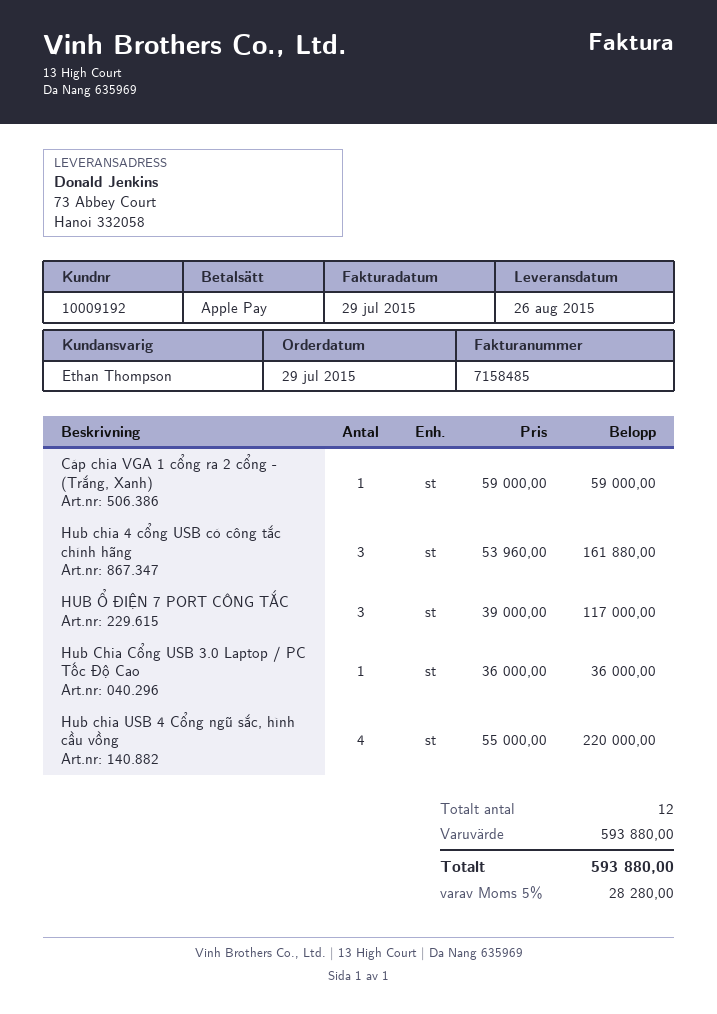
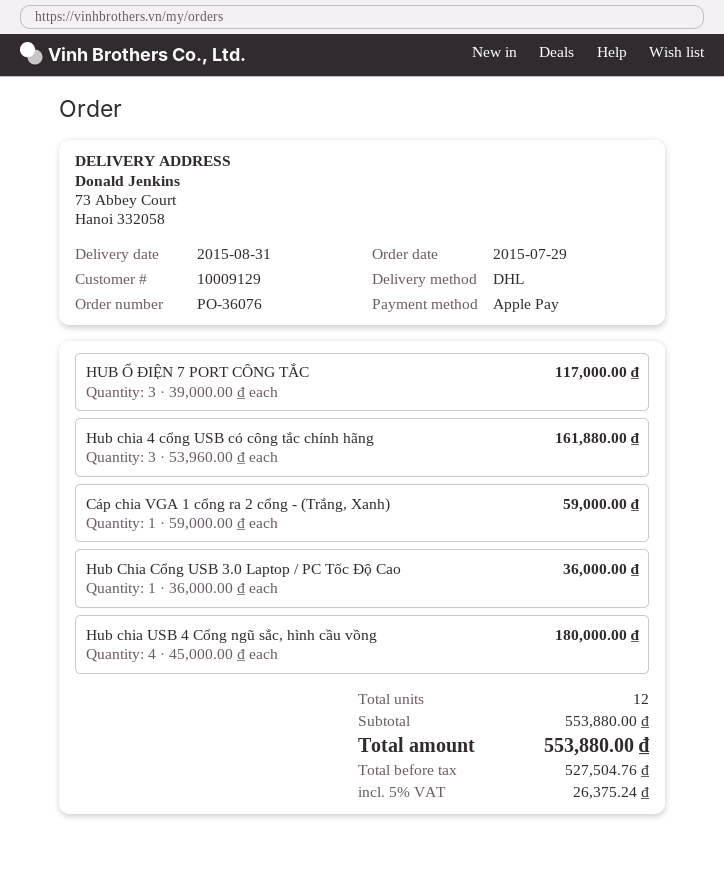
delivery date: 2015-08-26 -> 2015-08-31
customer number: 10009192 -> 10009129
Hub chia USB 4 Cổng ngũ sắc, hình cầu vồng: 4 x 55000.00 = 220000.00 -> 4 x 45000.00 = 180000.00
subtotal: 593880.00 -> 553880.00
tax: 5% = 28280.00 -> 5% = 26375.24
total: 593880.00 -> 553880.00

